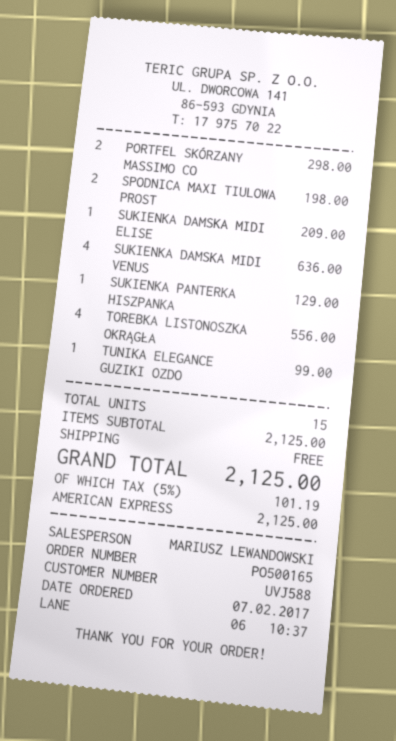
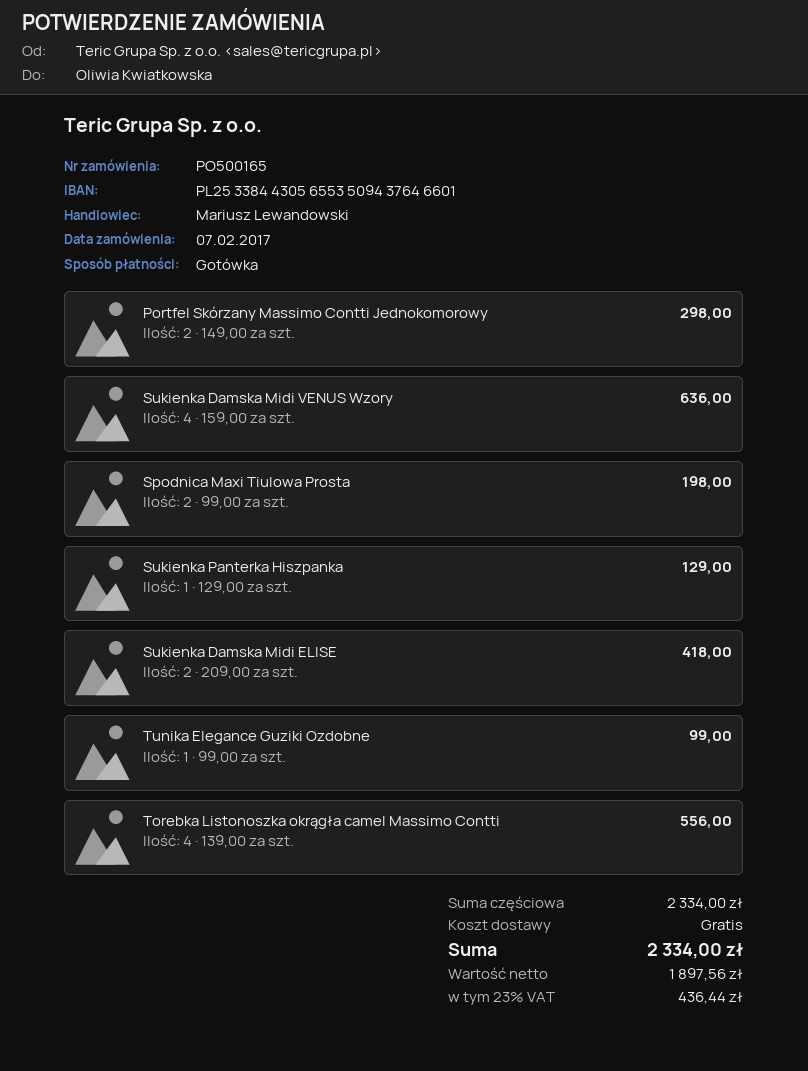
payment method: American Express -> cash
SUKIENKA DAMSKA MIDI ELISE: 1 for 209.00 -> 2 for 418.00
subtotal: 2125.00 -> 2334.00
tax: 5% = 101.19 -> 23% = 436.44
total: 2125.00 -> 2334.00

